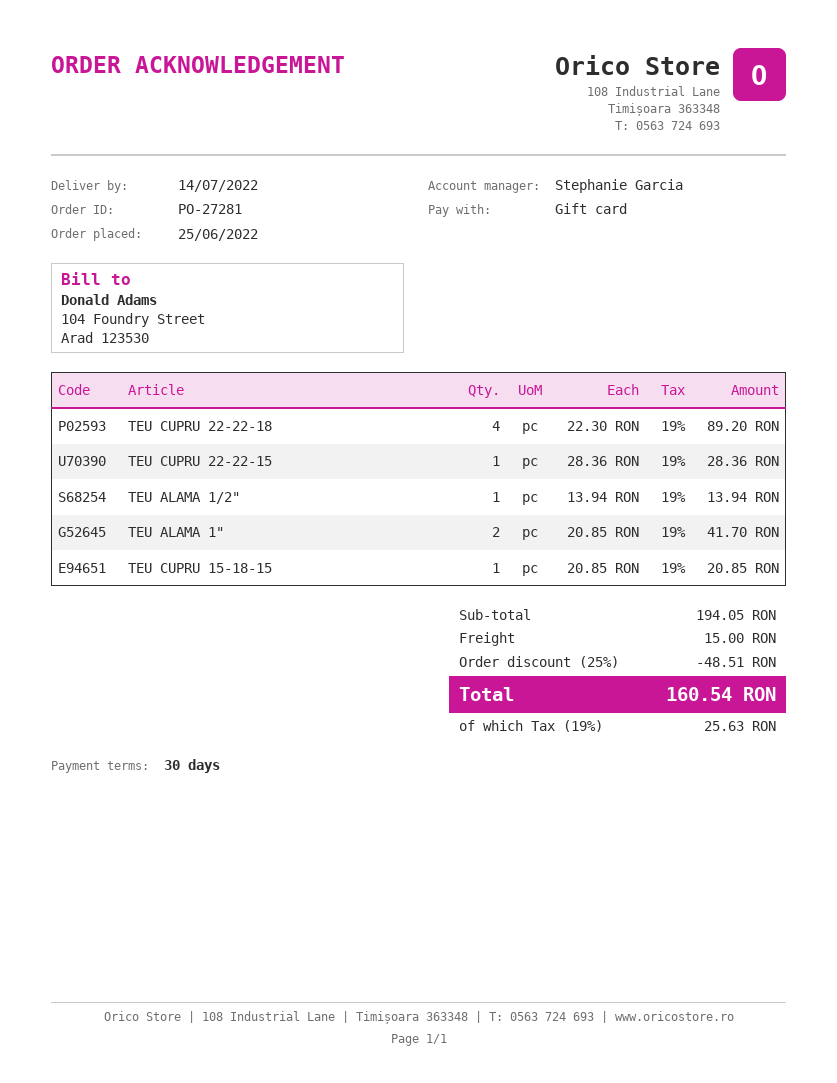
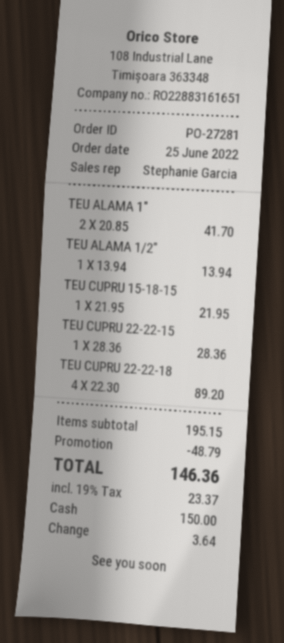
payment method: gift card -> cash
TEU CUPRU 15-18-15: 1 x 20.85 = 20.85 -> 1 x 21.95 = 21.95
subtotal: 194.05 -> 195.15
discount: 48.51 -> 48.79
shipping: 15.00 -> none
tax: 19% = 25.63 -> 19% = 23.37
total: 160.54 -> 146.36

